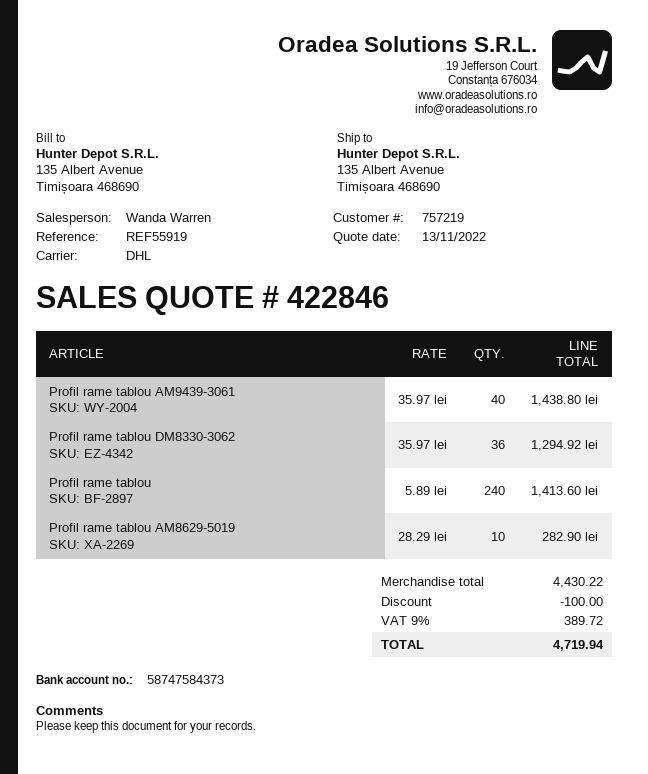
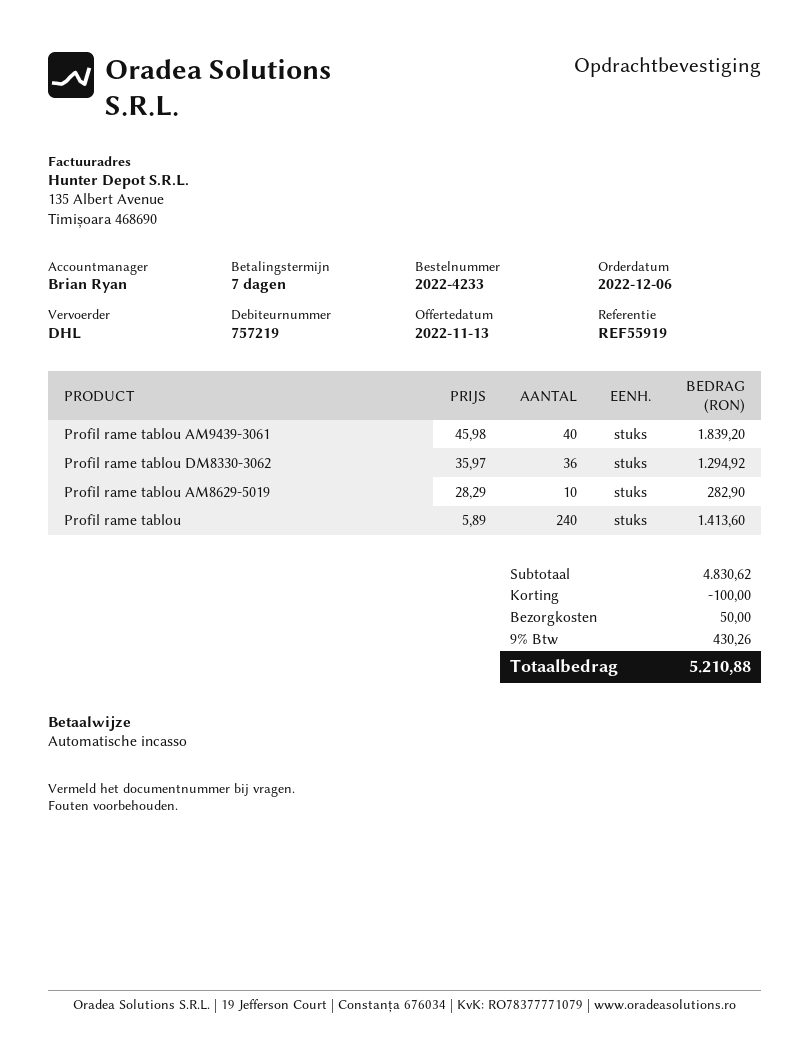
sales rep: Wanda Warren -> Brian Ryan
Profil rame tablou АМ9439-3061: 40 x 35.97 = 1438.80 -> 40 x 45.98 = 1839.20
subtotal: 4430.22 -> 4830.62
shipping: none -> 50.00
tax: 9% = 389.72 -> 9% = 430.26
total: 4719.94 -> 5210.88

